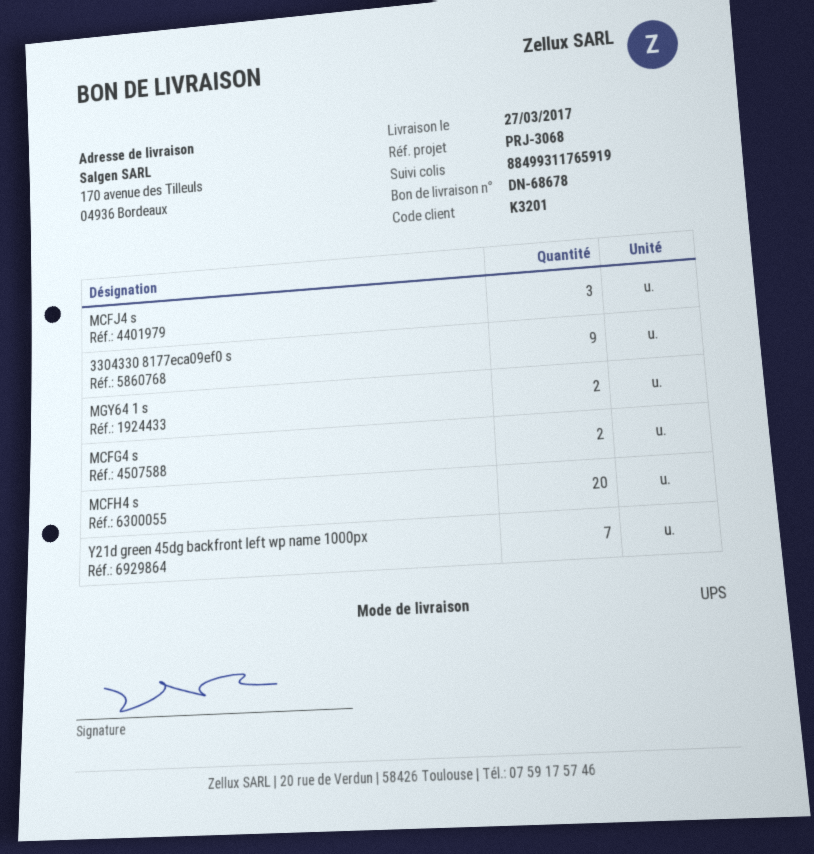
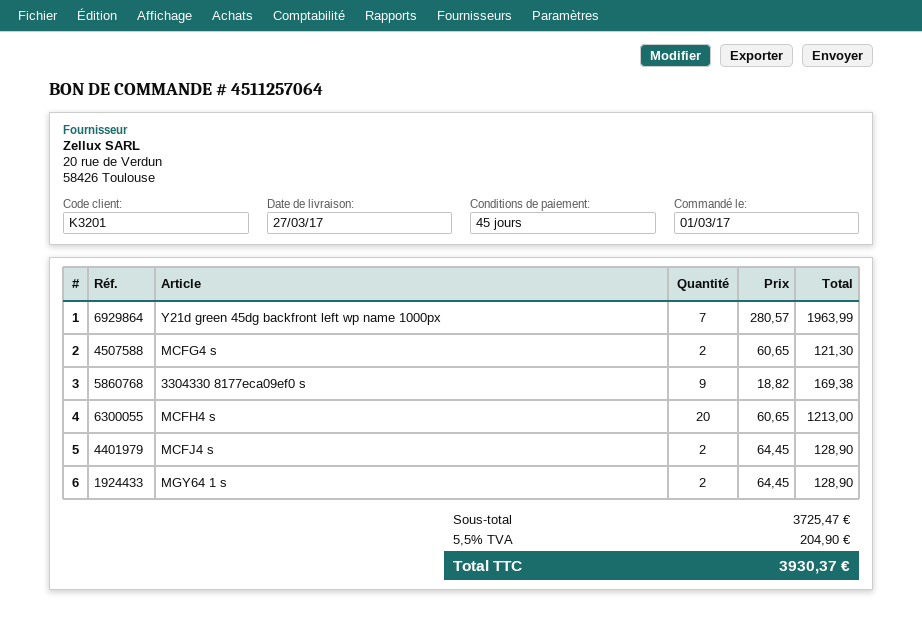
MCFJ4 s: 3 -> 2

